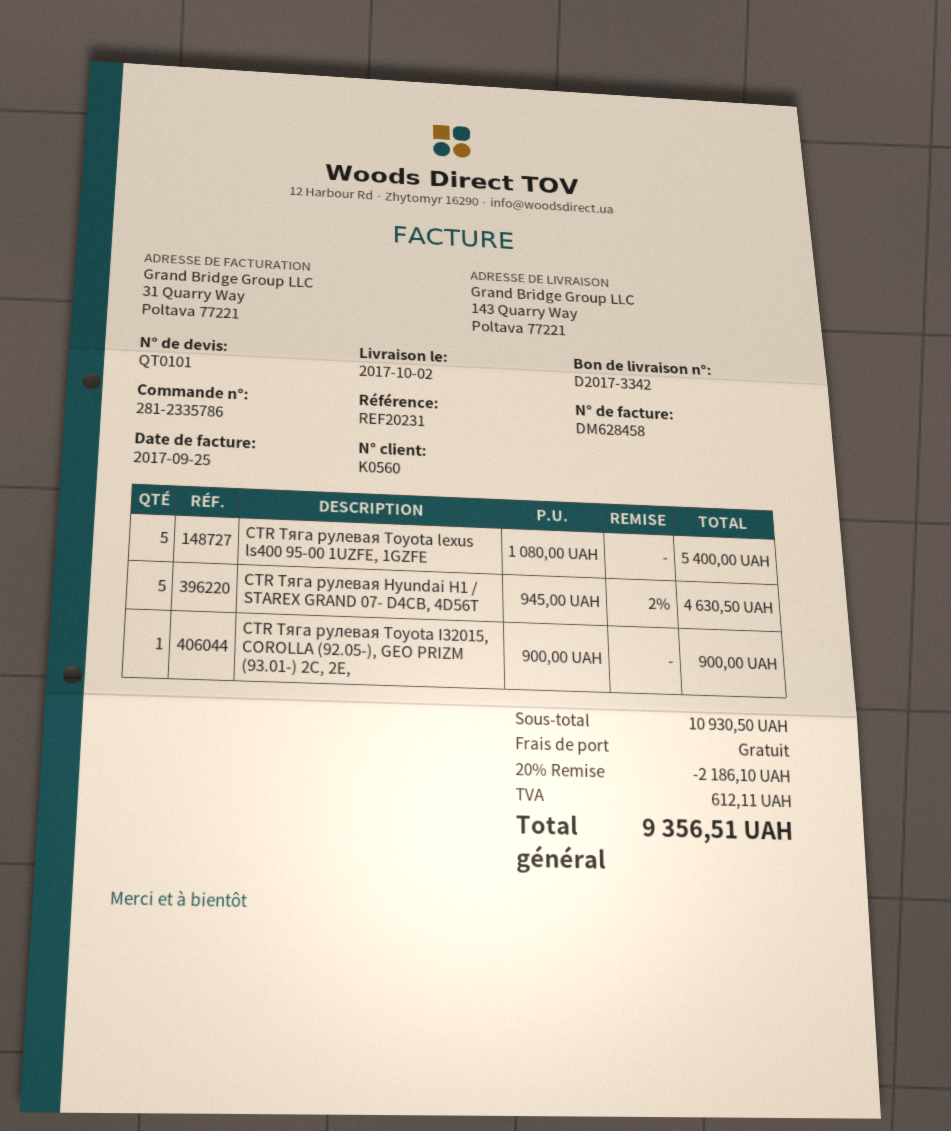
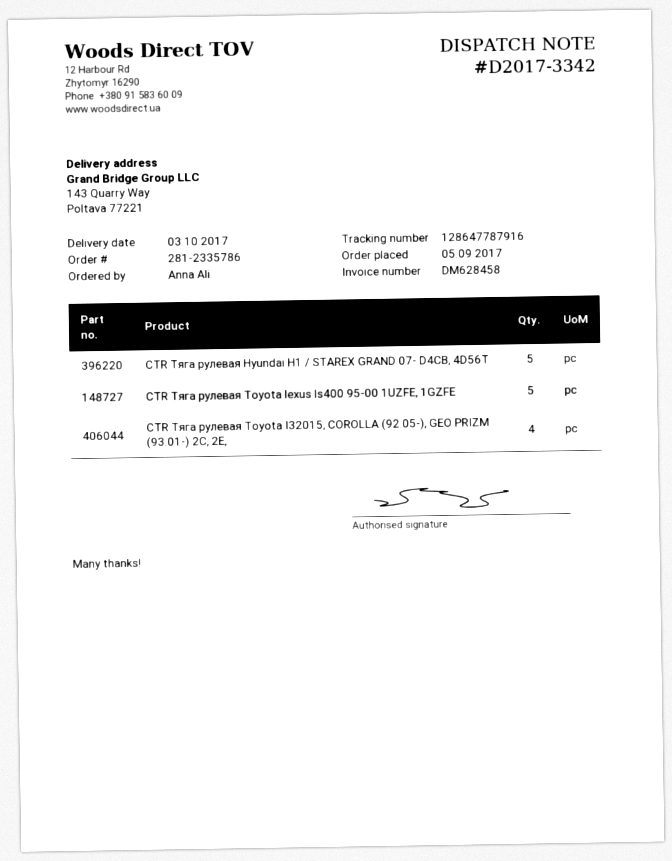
delivery date: 2017-10-02 -> 2017-10-03
CTR Тяга рулевая Toyota I32015, COROLLA (92.05-), GEO PRIZM (93.01-) 2C, 2E,: 1 -> 4

